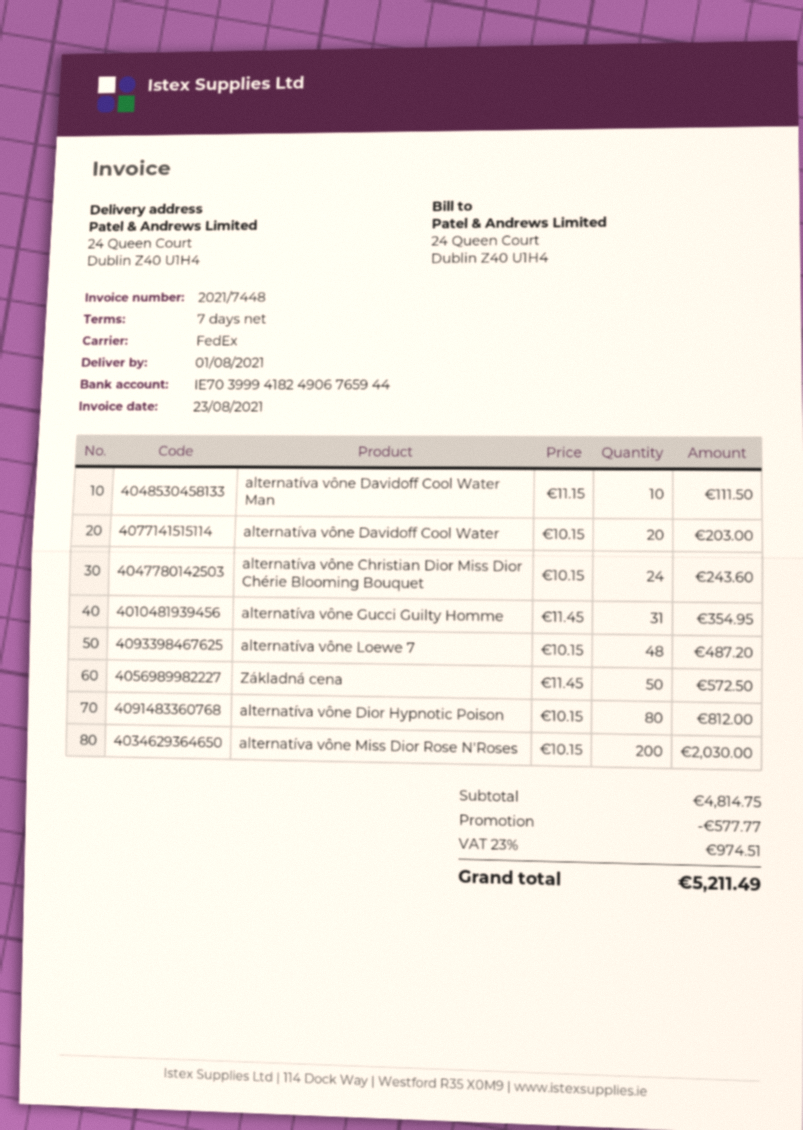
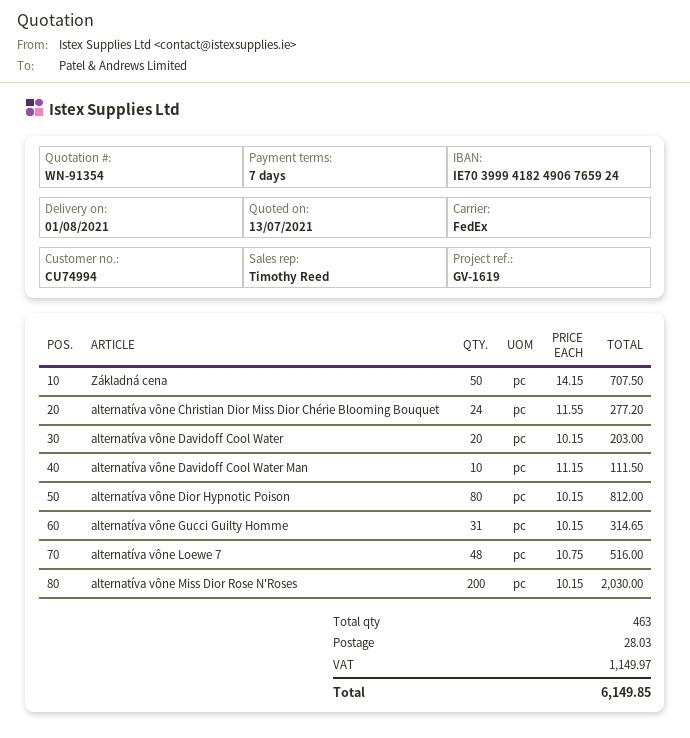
bank account: IE70399941824906765944 -> IE70399941824906765924
alternatíva vône Christian Dior Miss Dior Chérie Blooming Bouquet: 24 x 10.15 = 243.60 -> 24 x 11.55 = 277.20
alternatíva vône Gucci Guilty Homme: 31 x 11.45 = 354.95 -> 31 x 10.15 = 314.65
alternatíva vône Loewe 7: 48 x 10.15 = 487.20 -> 48 x 10.75 = 516.00
Základná cena: 50 x 11.45 = 572.50 -> 50 x 14.15 = 707.50
discount: 577.77 -> none
shipping: none -> 28.03
tax: 974.51 -> 1149.97
total: 5211.49 -> 6149.85

